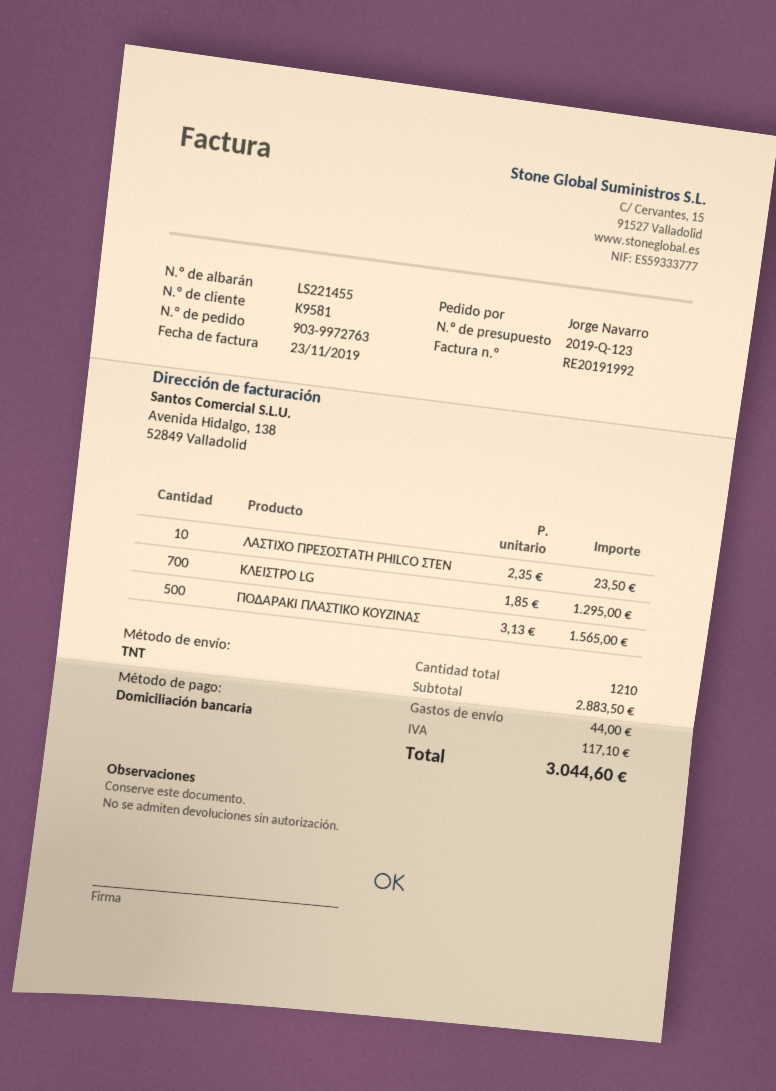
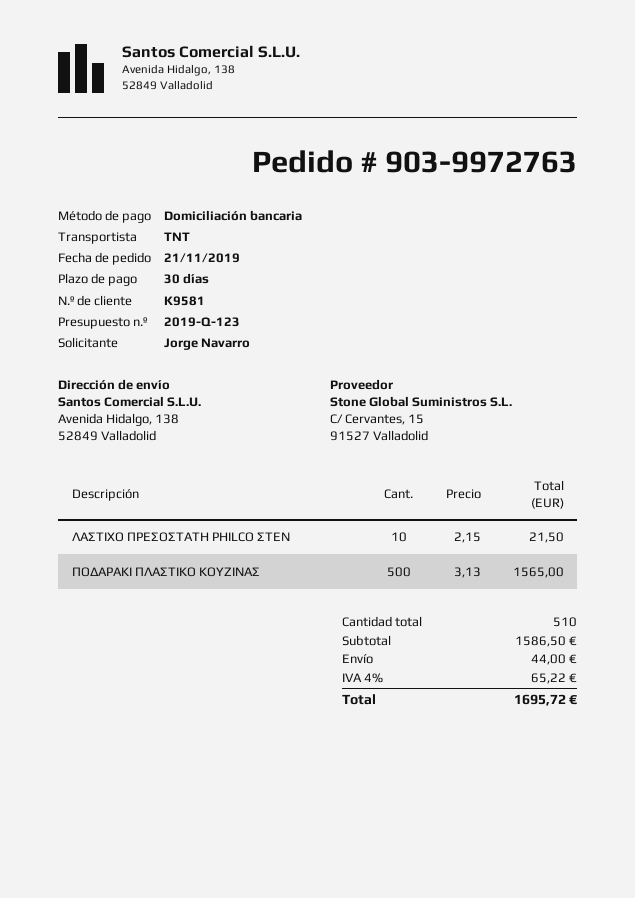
ΛΑΣΤΙΧΟ ΠΡΕΣΟΣΤΑΤΗ PHILCO ΣΤΕΝ: 10 x 2.35 = 23.50 -> 10 x 2.15 = 21.50
ΚΛΕΙΣΤΡΟ LG: 700 x 1.85 = 1295.00 -> none
total quantity: 1210 -> 510
subtotal: 2883.50 -> 1586.50
tax: 117.10 -> 65.22
total: 3044.60 -> 1695.72

